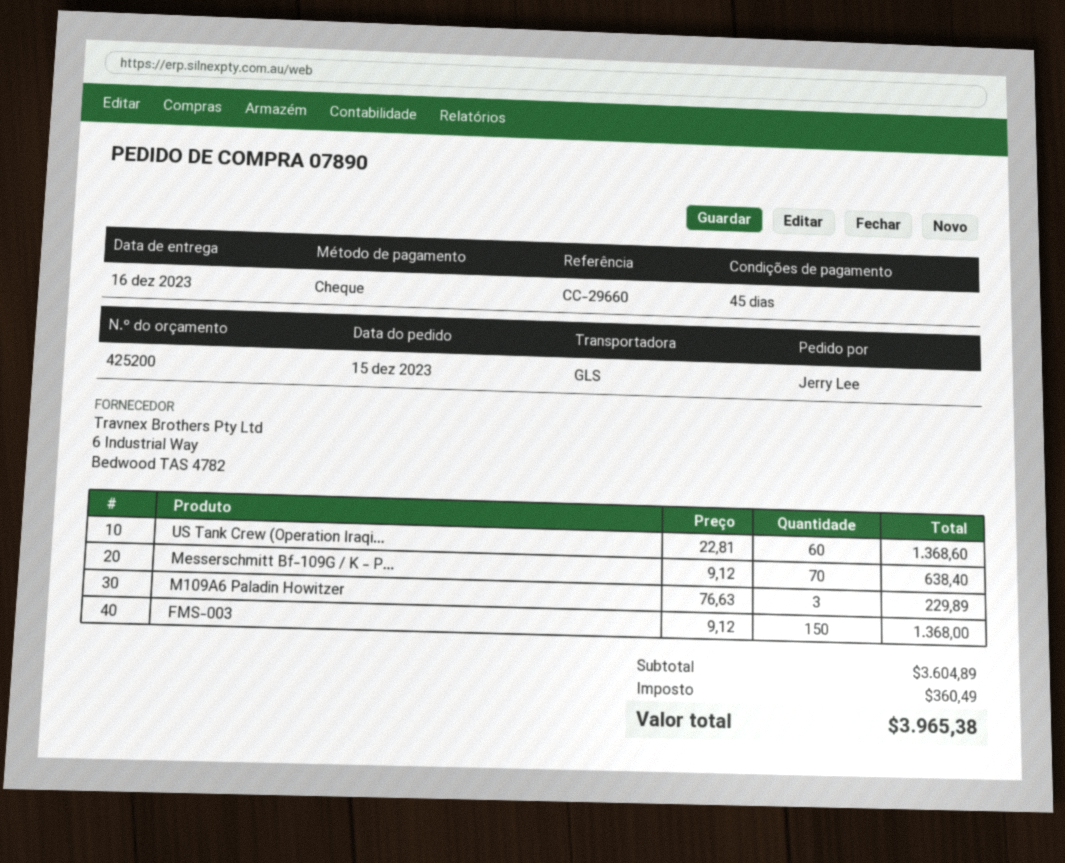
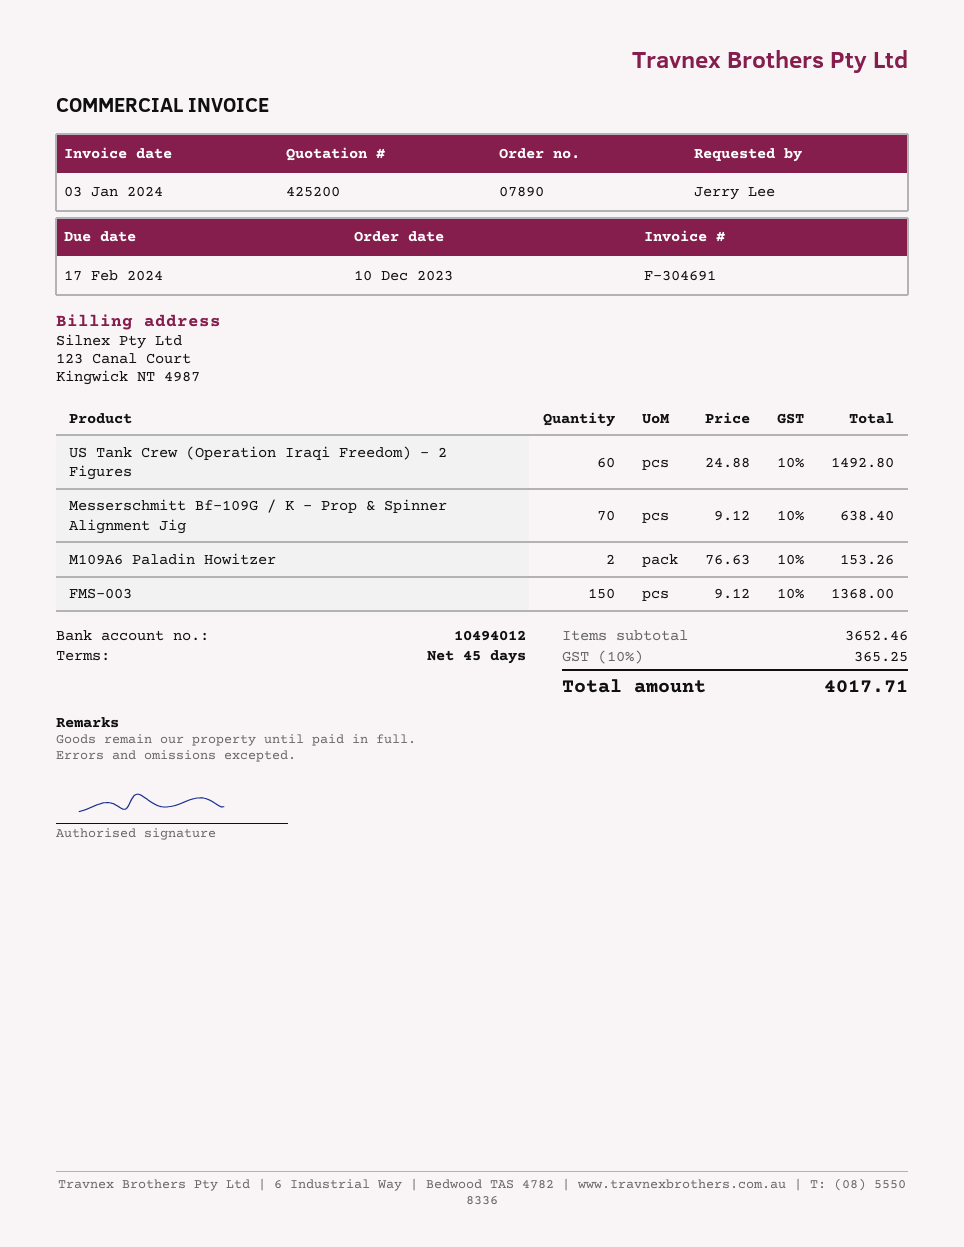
order date: 2023-12-15 -> 2023-12-10
US Tank Crew (Operation Iraqi...: 60 x 22.81 = 1368.60 -> 60 x 24.88 = 1492.80
M109A6 Paladin Howitzer: 3 x 76.63 = 229.89 -> 2 x 76.63 = 153.26
subtotal: 3604.89 -> 3652.46
tax: 360.49 -> 365.25
total: 3965.38 -> 4017.71

